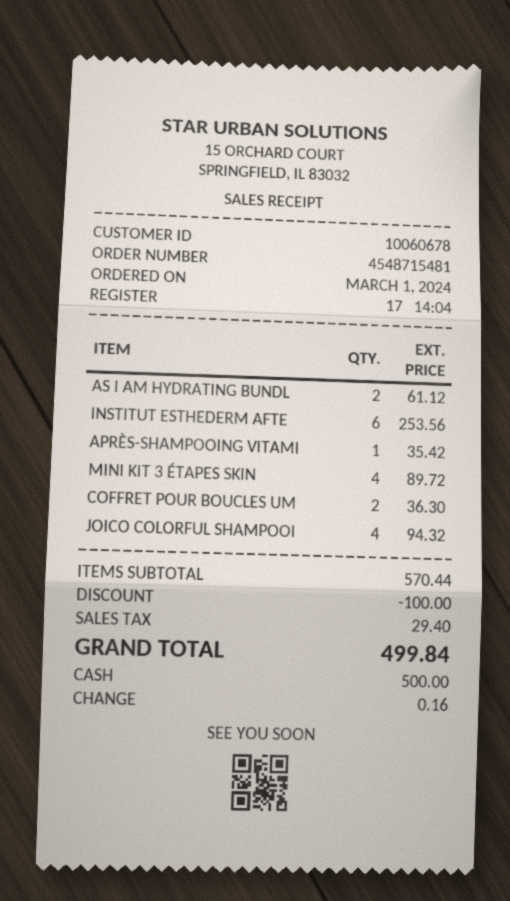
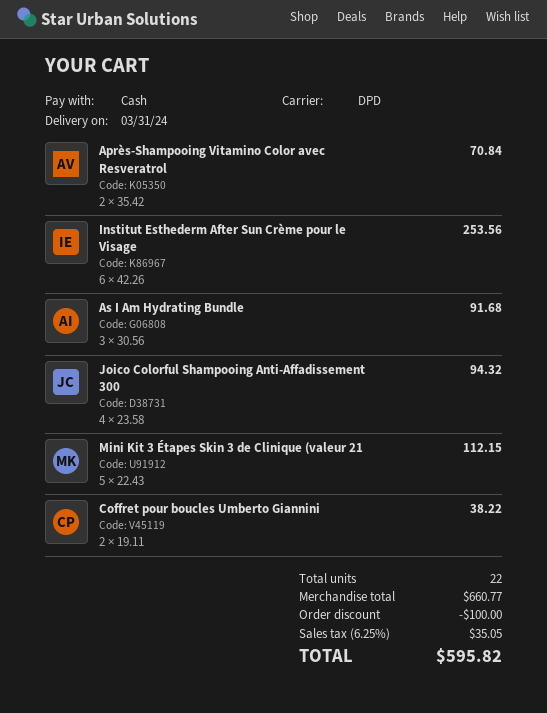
AS I AM HYDRATING BUNDL: 2 for 61.12 -> 3 for 91.68
APRÈS-SHAMPOOING VITAMI: 1 for 35.42 -> 2 for 70.84
MINI KIT 3 ÉTAPES SKIN: 4 for 89.72 -> 5 for 112.15
COFFRET POUR BOUCLES UM: 2 for 36.30 -> 2 for 38.22
subtotal: 570.44 -> 660.77
tax: 29.40 -> 35.05
total: 499.84 -> 595.82

